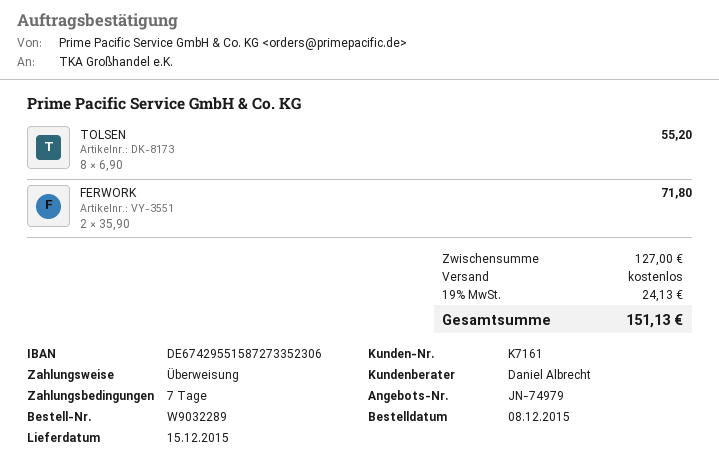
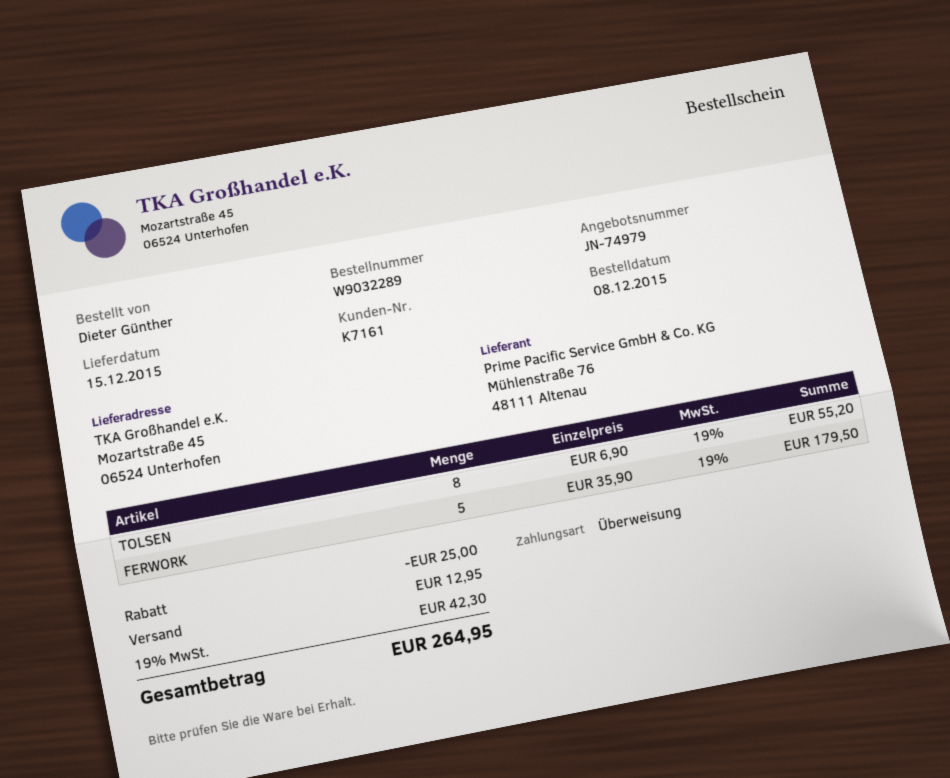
FERWORK: 2 x 35.90 = 71.80 -> 5 x 35.90 = 179.50
discount: none -> 25.00
shipping: 0.00 -> 12.95
tax: 19% = 24.13 -> 19% = 42.30
total: 151.13 -> 264.95

